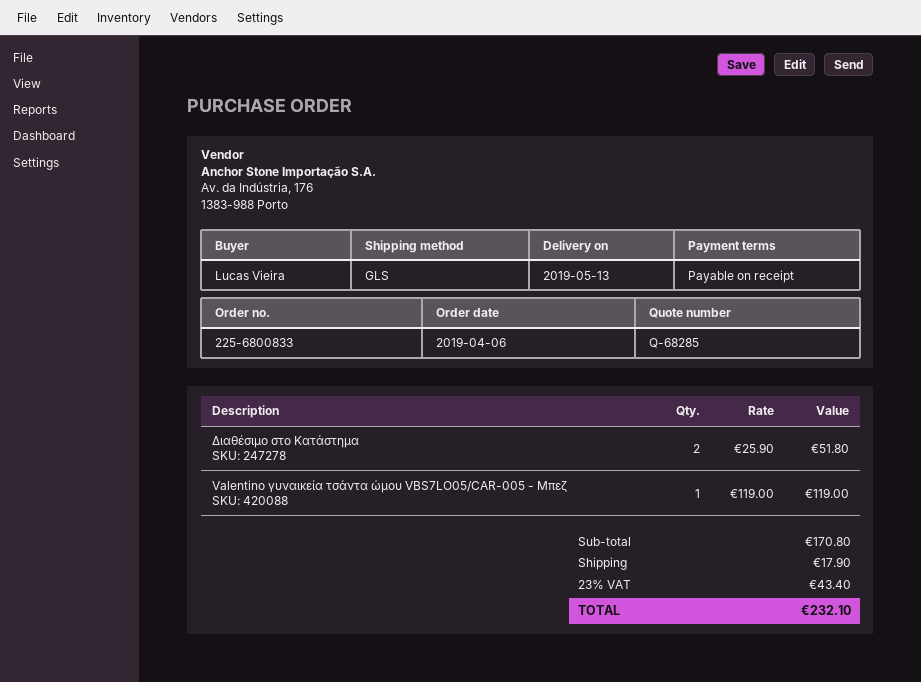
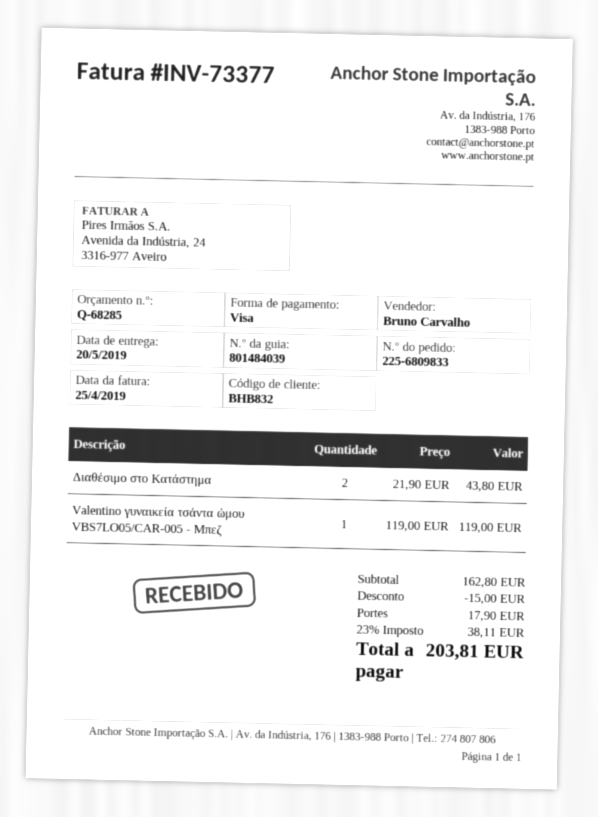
order number: 225-6800833 -> 225-6809833
delivery date: 2019-05-13 -> 2019-05-20
Διαθέσιμο στο Κατάστημα: 2 x 25.90 = 51.80 -> 2 x 21.90 = 43.80
subtotal: 170.80 -> 162.80
discount: none -> 15.00
tax: 23% = 43.40 -> 23% = 38.11
total: 232.10 -> 203.81

